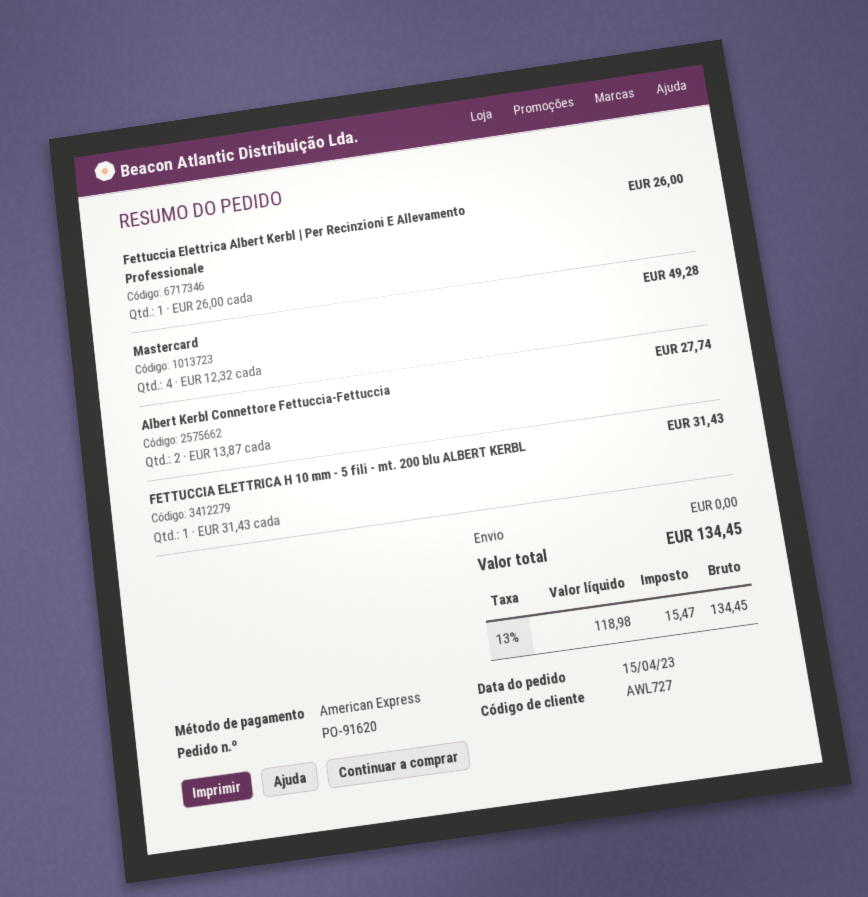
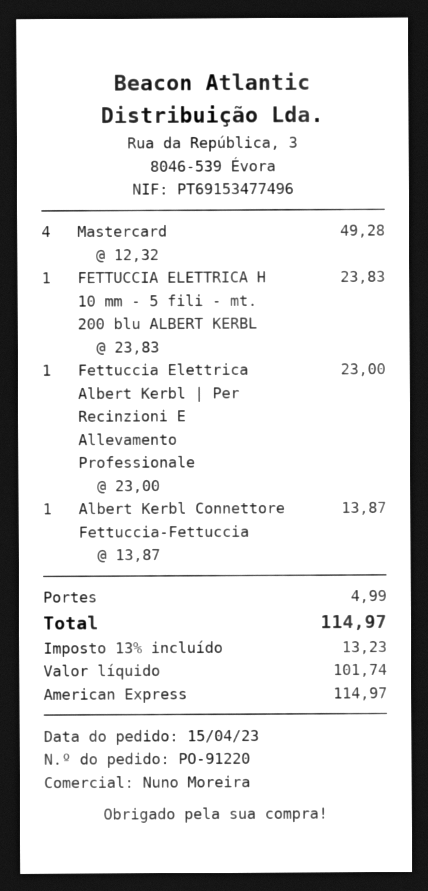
order number: PO-91620 -> PO-91220
Fettuccia Elettrica Albert Kerbl | Per Recinzioni E Allevamento Professionale: 1 x 26.00 = 26.00 -> 1 x 23.00 = 23.00
Albert Kerbl Connettore Fettuccia-Fettuccia: 2 x 13.87 = 27.74 -> 1 x 13.87 = 13.87
FETTUCCIA ELETTRICA H 10 mm - 5 fili - mt. 200 blu ALBERT KERBL: 1 x 31.43 = 31.43 -> 1 x 23.83 = 23.83
shipping: 0.00 -> 4.99
net: 118.98 -> 101.74
tax: 13% = 15.47 -> 13% = 13.23
total: 134.45 -> 114.97

